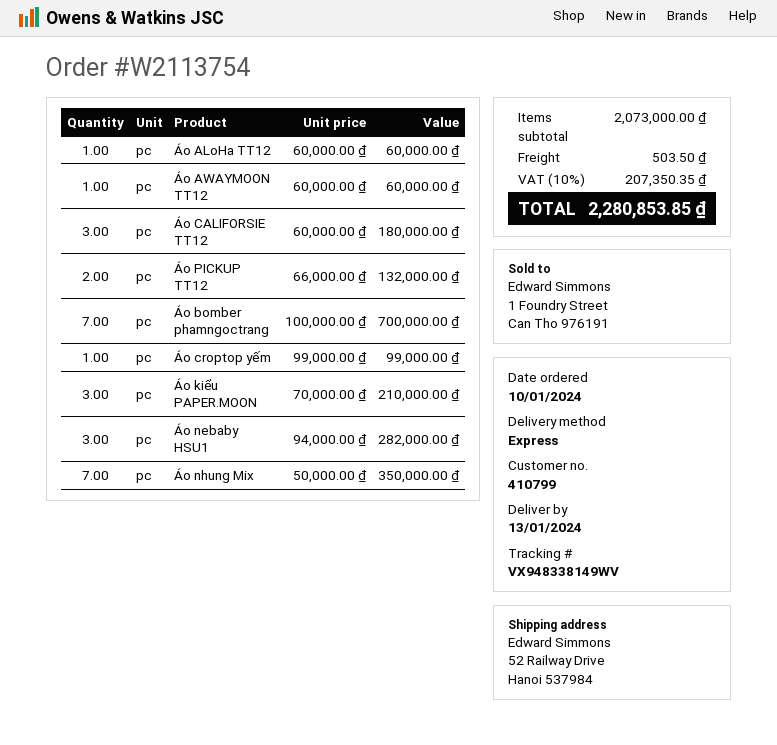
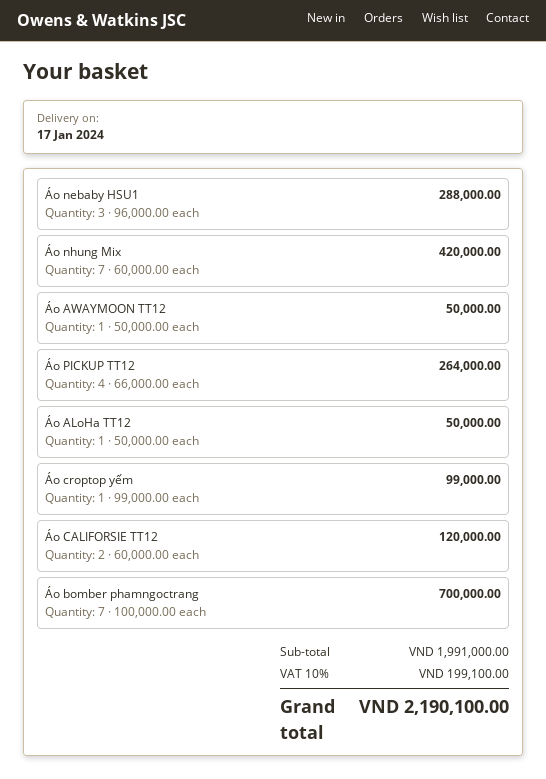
delivery date: 2024-01-13 -> 2024-01-17
Áo ALoHa TT12: 1 x 60000.00 = 60000.00 -> 1 x 50000.00 = 50000.00
Áo AWAYMOON TT12: 1 x 60000.00 = 60000.00 -> 1 x 50000.00 = 50000.00
Áo CALIFORSIE TT12: 3 x 60000.00 = 180000.00 -> 2 x 60000.00 = 120000.00
Áo PICKUP TT12: 2 x 66000.00 = 132000.00 -> 4 x 66000.00 = 264000.00
Áo kiểu PAPER.MOON: 3 x 70000.00 = 210000.00 -> none
Áo nebaby HSU1: 3 x 94000.00 = 282000.00 -> 3 x 96000.00 = 288000.00
Áo nhung Mix: 7 x 50000.00 = 350000.00 -> 7 x 60000.00 = 420000.00
subtotal: 2073000.00 -> 1991000.00
shipping: 503.50 -> none
tax: 10% = 207350.35 -> 10% = 199100.00
total: 2280853.85 -> 2190100.00

